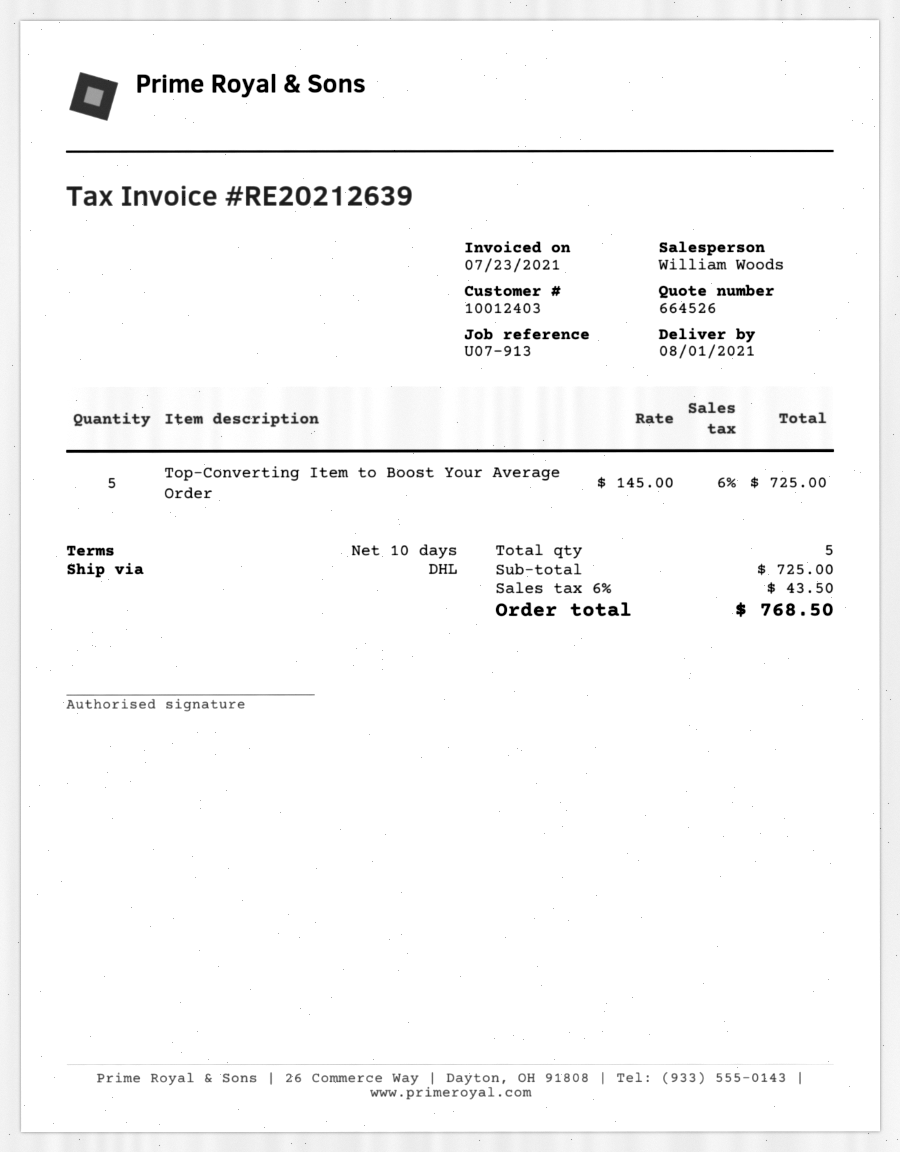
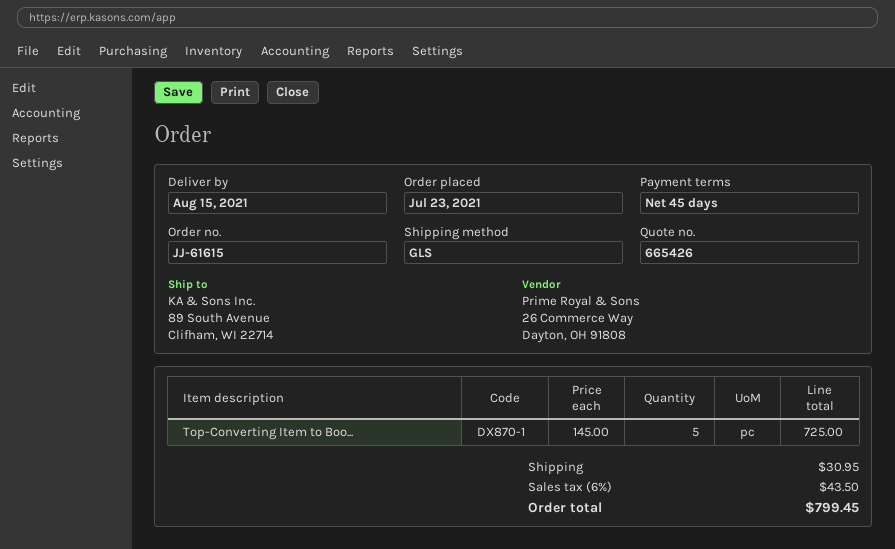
quote number: 664526 -> 665426
delivery date: 2021-08-01 -> 2021-08-15
payment terms: 10 days -> 45 days
shipping method: DHL -> GLS
shipping: none -> 30.95
total: 768.50 -> 799.45

